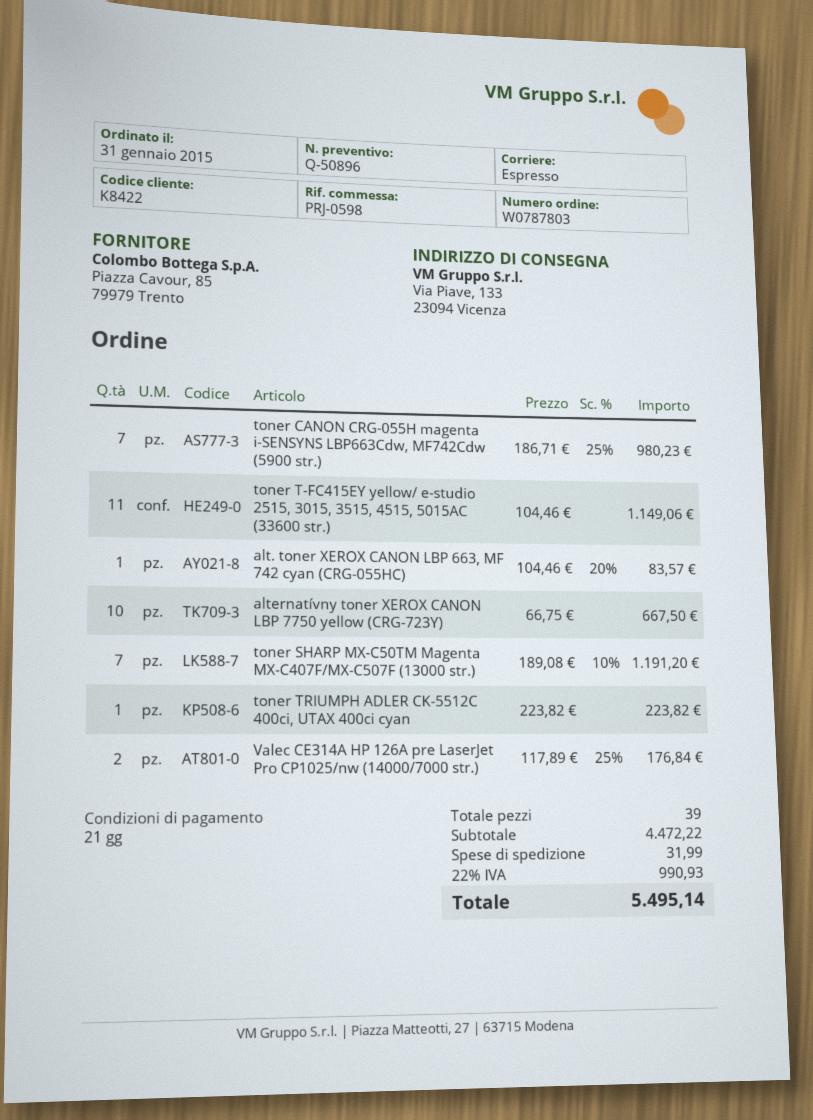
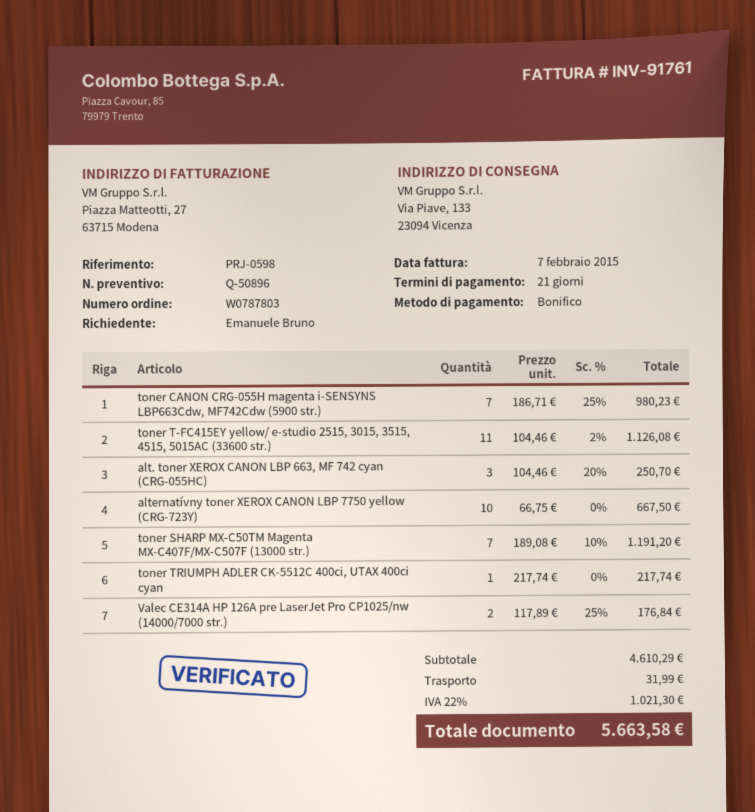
toner T-FC415EY yellow/ e-studio 2515, 3015, 3515, 4515, 5015AC (33600 str.): 11 x 104.46 = 1149.06 -> 11 x 104.46 - 2% = 1126.08
alt. toner XEROX CANON LBP 663, MF 742 cyan (CRG-055HC): 1 x 104.46 - 20% = 83.57 -> 3 x 104.46 - 20% = 250.70
toner TRIUMPH ADLER CK-5512C 400ci, UTAX 400ci cyan: 1 x 223.82 = 223.82 -> 1 x 217.74 = 217.74
subtotal: 4472.22 -> 4610.29
tax: 22% = 990.93 -> 22% = 1021.30
total: 5495.14 -> 5663.58

